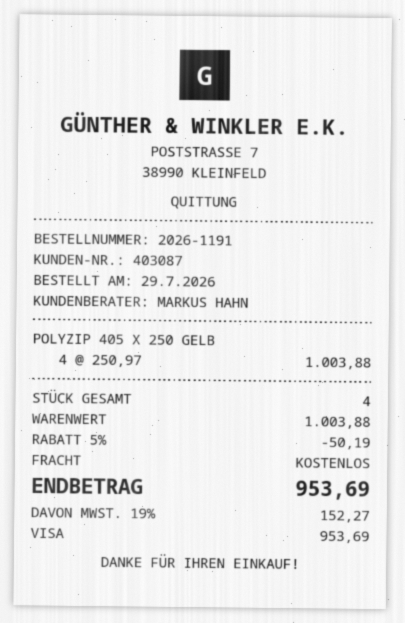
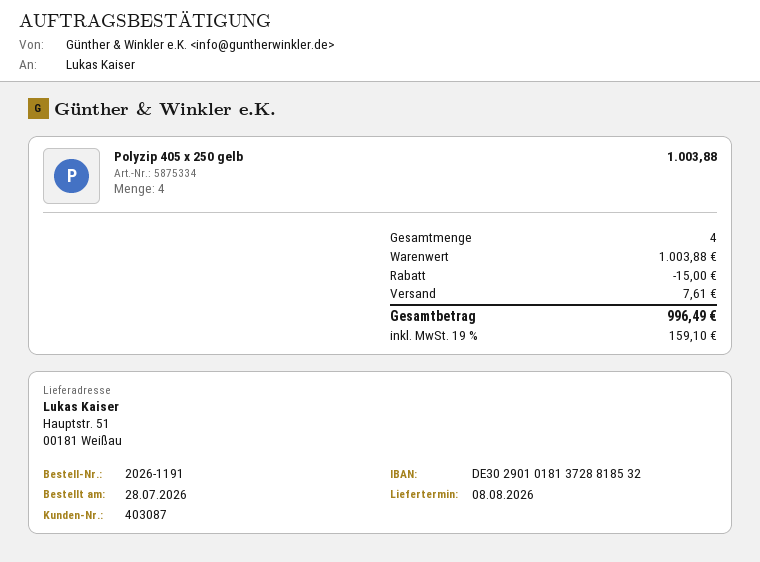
order date: 2026-07-29 -> 2026-07-28
discount: 50.19 -> 15.00
shipping: 0.00 -> 7.61
tax: 19% = 152.27 -> 19% = 159.10
total: 953.69 -> 996.49

